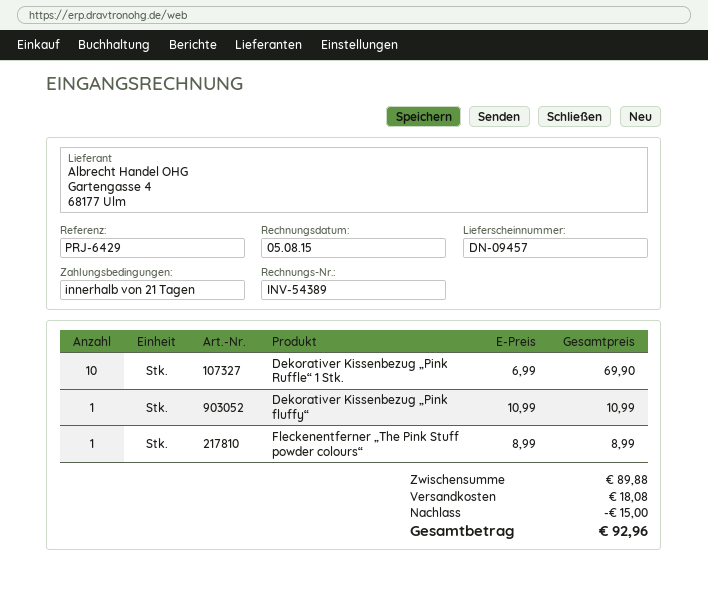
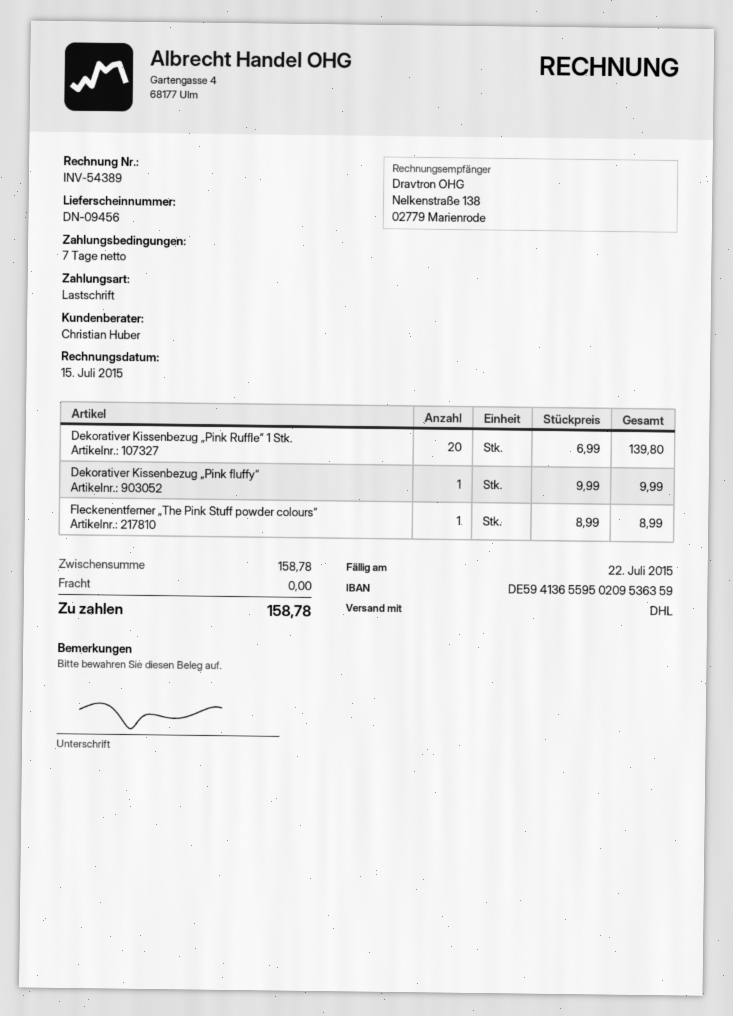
delivery note number: DN-09457 -> DN-09456
invoice date: 2015-08-05 -> 2015-07-15
payment terms: 21 days -> 7 days
Dekorativer Kissenbezug „Pink Ruffle“ 1 Stk.: 10 x 6.99 = 69.90 -> 20 x 6.99 = 139.80
Dekorativer Kissenbezug „Pink fluffy“: 1 x 10.99 = 10.99 -> 1 x 9.99 = 9.99
subtotal: 89.88 -> 158.78
discount: 15.00 -> none
shipping: 18.08 -> 0.00
total: 92.96 -> 158.78

